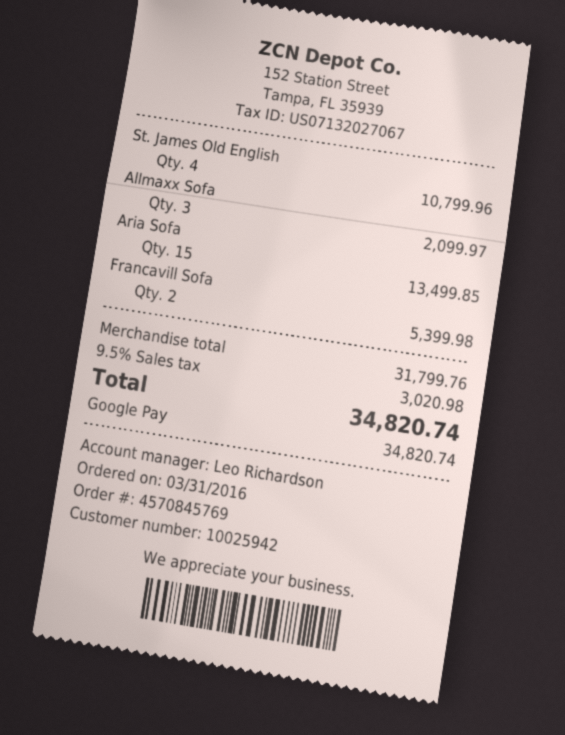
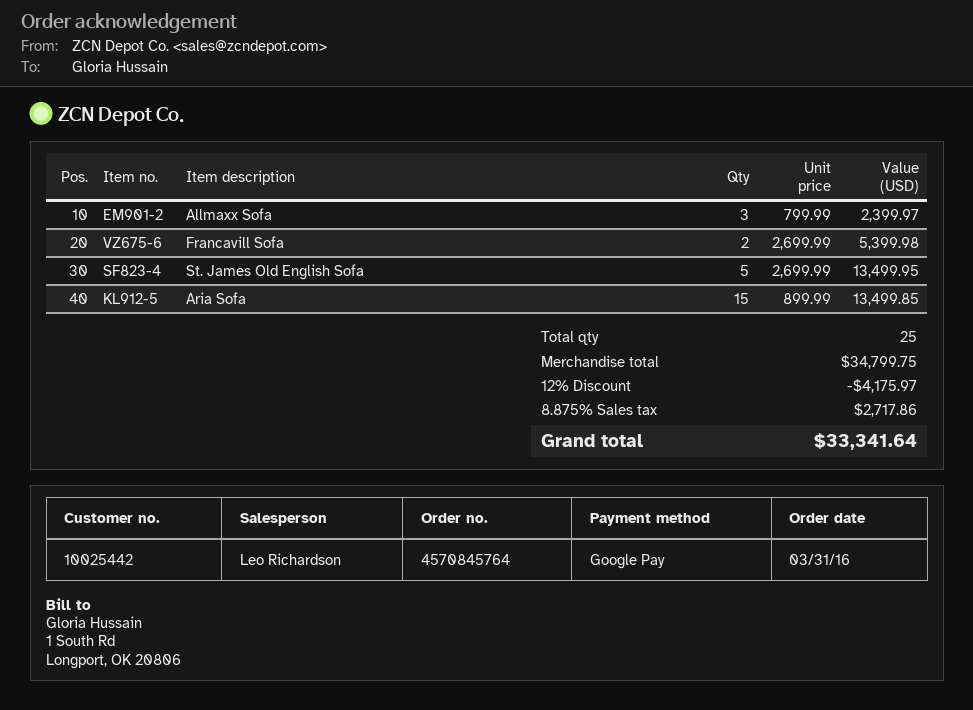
order number: 4570845769 -> 4570845764
customer number: 10025942 -> 10025442
St. James Old English: 4 for 10799.96 -> 5 for 13499.95
Allmaxx Sofa: 3 for 2099.97 -> 3 for 2399.97
subtotal: 31799.76 -> 34799.75
discount: none -> 12% = 4175.97
tax: 9.5% = 3020.98 -> 8.875% = 2717.86
total: 34820.74 -> 33341.64

